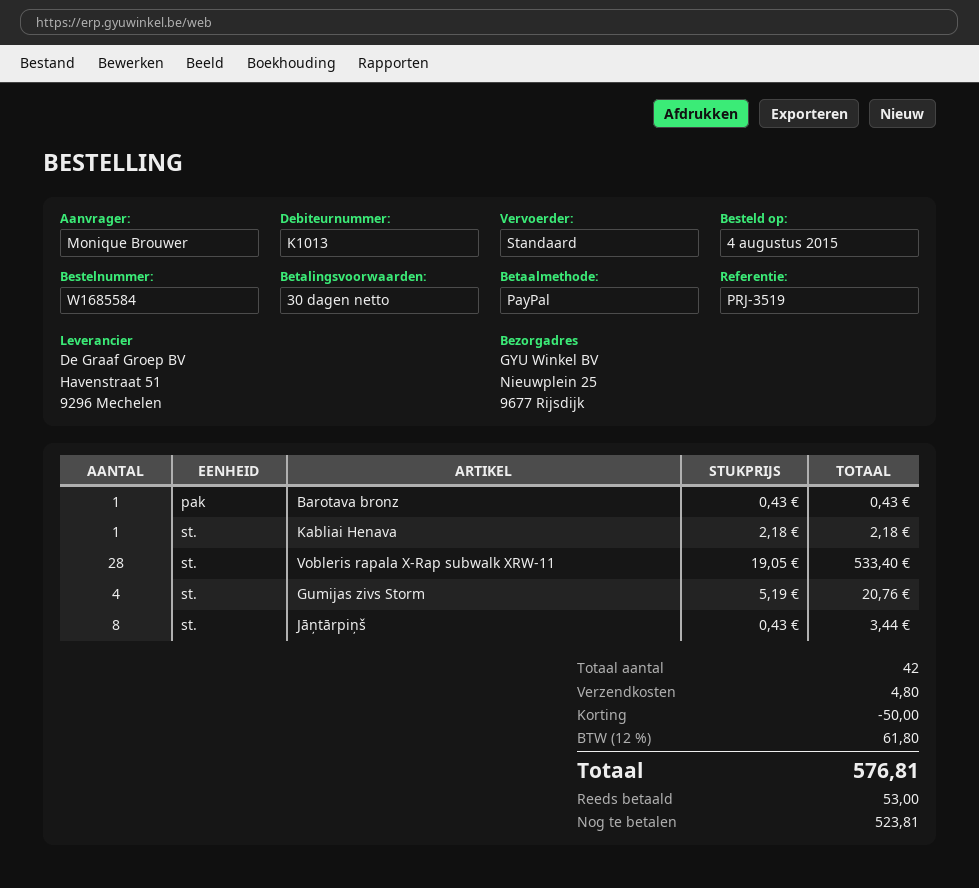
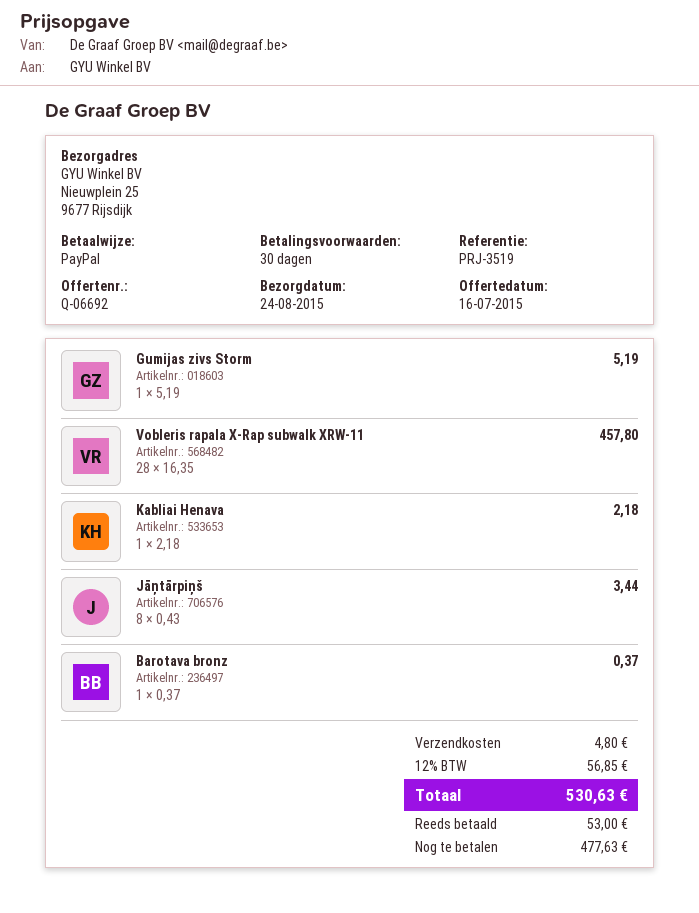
Barotava bronz: 1 x 0.43 = 0.43 -> 1 x 0.37 = 0.37
Vobleris rapala X-Rap subwalk XRW-11: 28 x 19.05 = 533.40 -> 28 x 16.35 = 457.80
Gumijas zivs Storm: 4 x 5.19 = 20.76 -> 1 x 5.19 = 5.19
discount: 50.00 -> none
tax: 12% = 61.80 -> 12% = 56.85
total: 576.81 -> 530.63
balance: 523.81 -> 477.63

